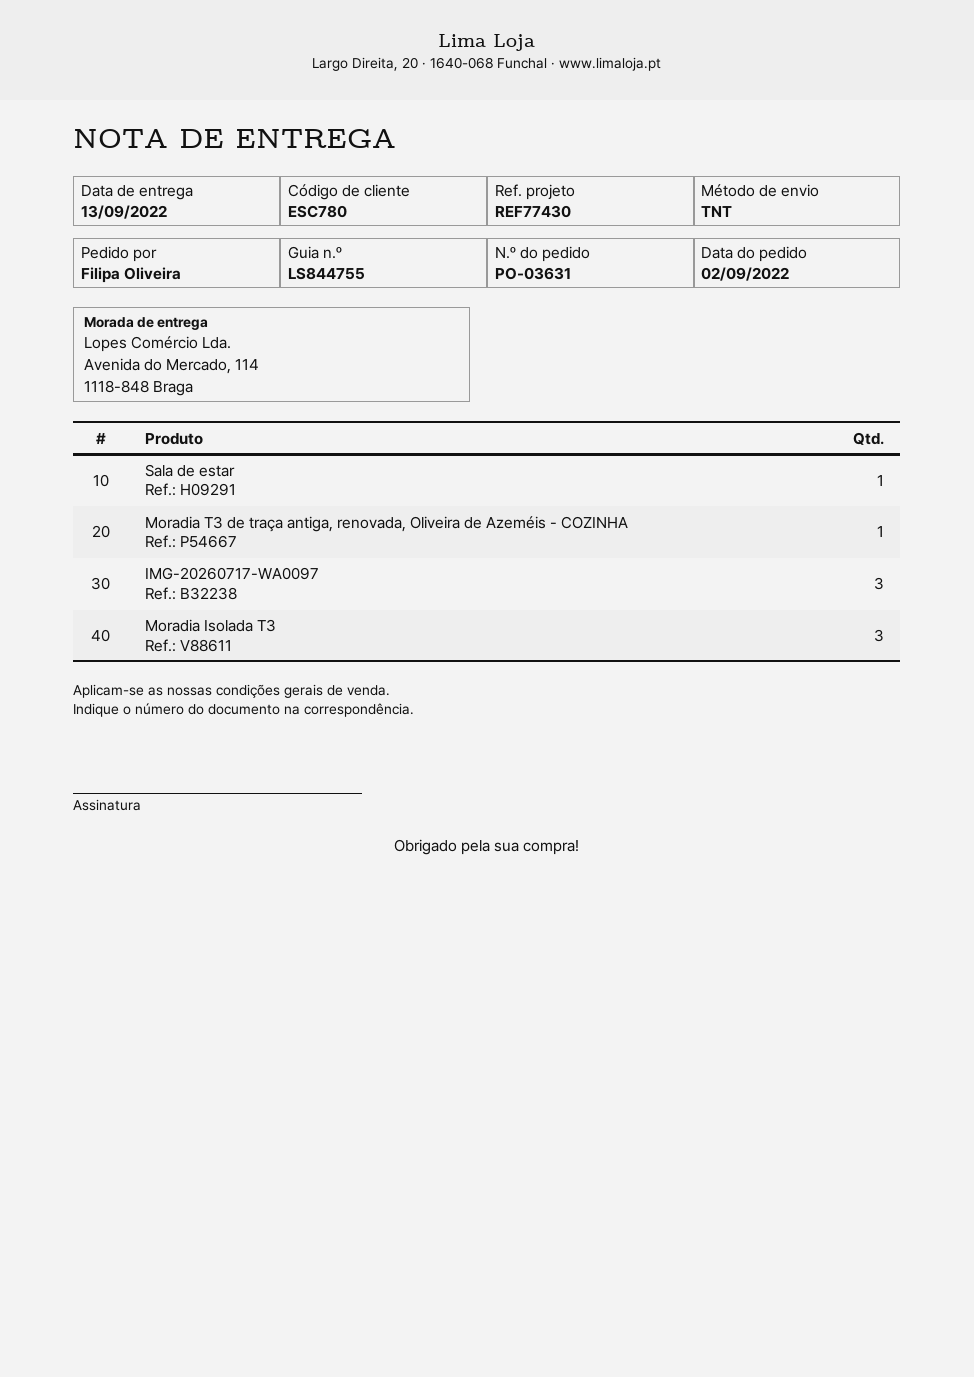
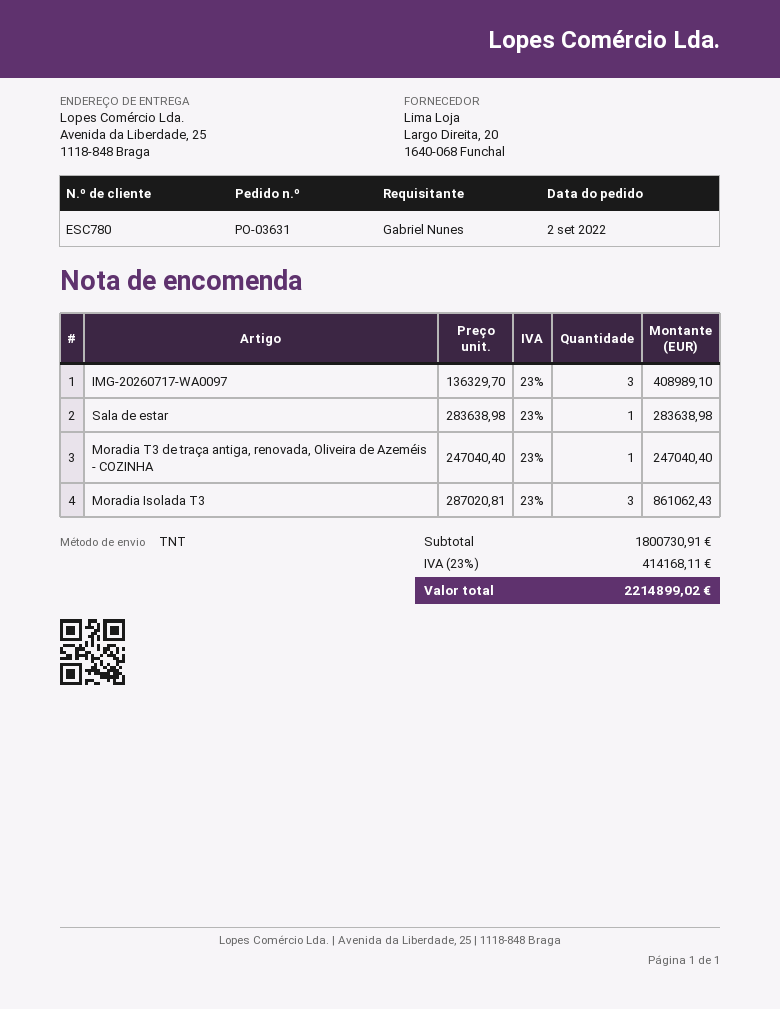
ordered by: Filipa Oliveira -> Gabriel Nunes
ship to: Avenida do Mercado, 114, 1118-848 Braga -> Avenida da Liberdade, 25, 1118-848 Braga

